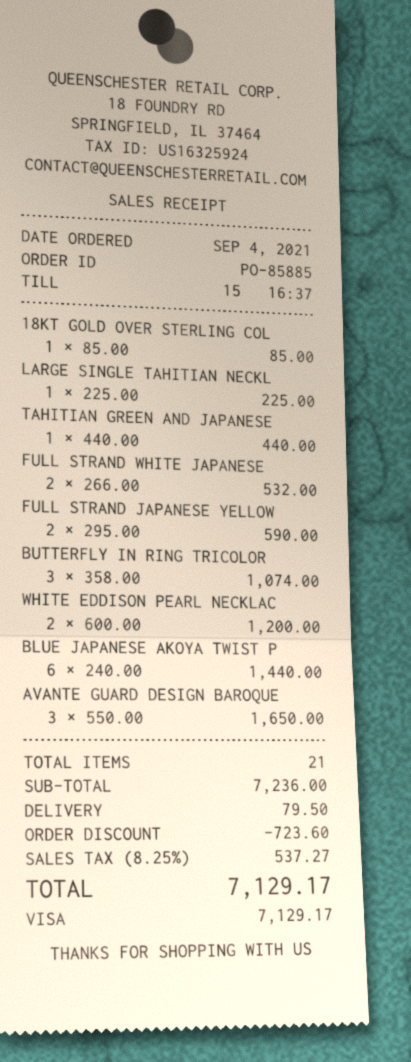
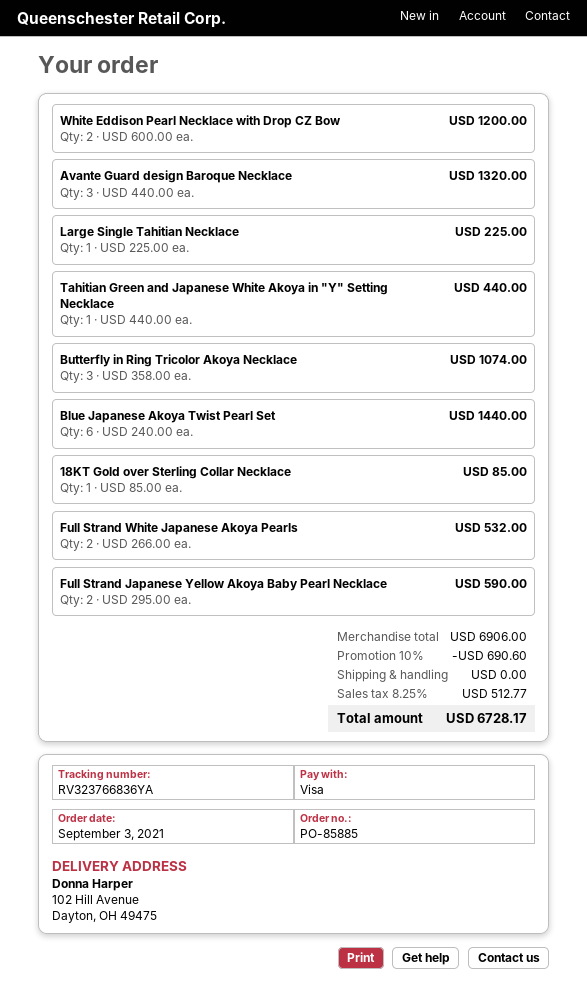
order date: 2021-09-04 -> 2021-09-03
AVANTE GUARD DESIGN BAROQUE: 3 x 550.00 = 1650.00 -> 3 x 440.00 = 1320.00
subtotal: 7236.00 -> 6906.00
discount: 723.60 -> 690.60
shipping: 79.50 -> 0.00
tax: 8.25% = 537.27 -> 8.25% = 512.77
total: 7129.17 -> 6728.17

